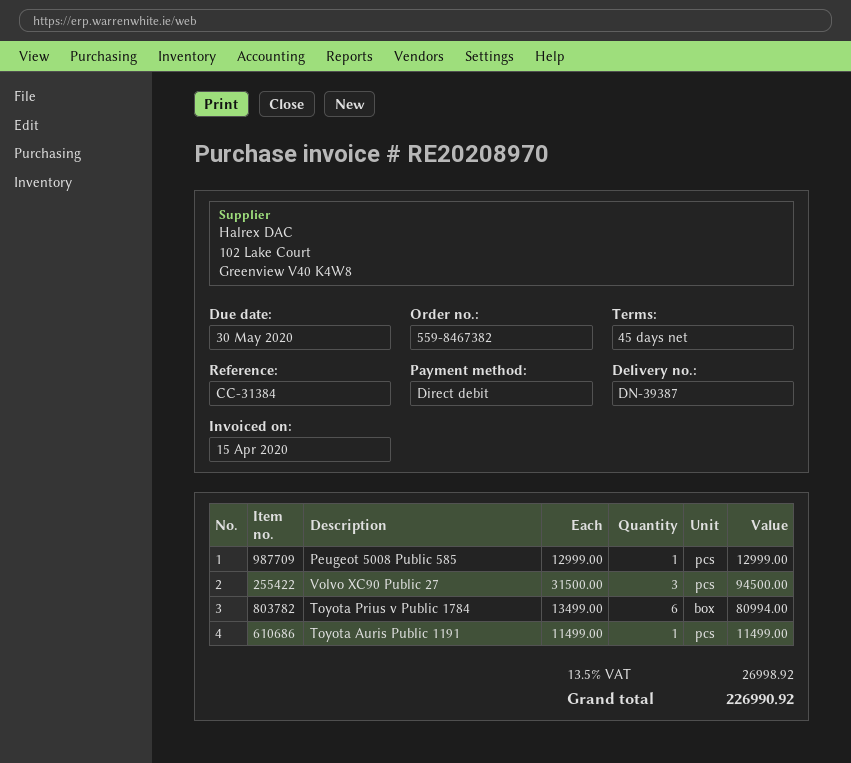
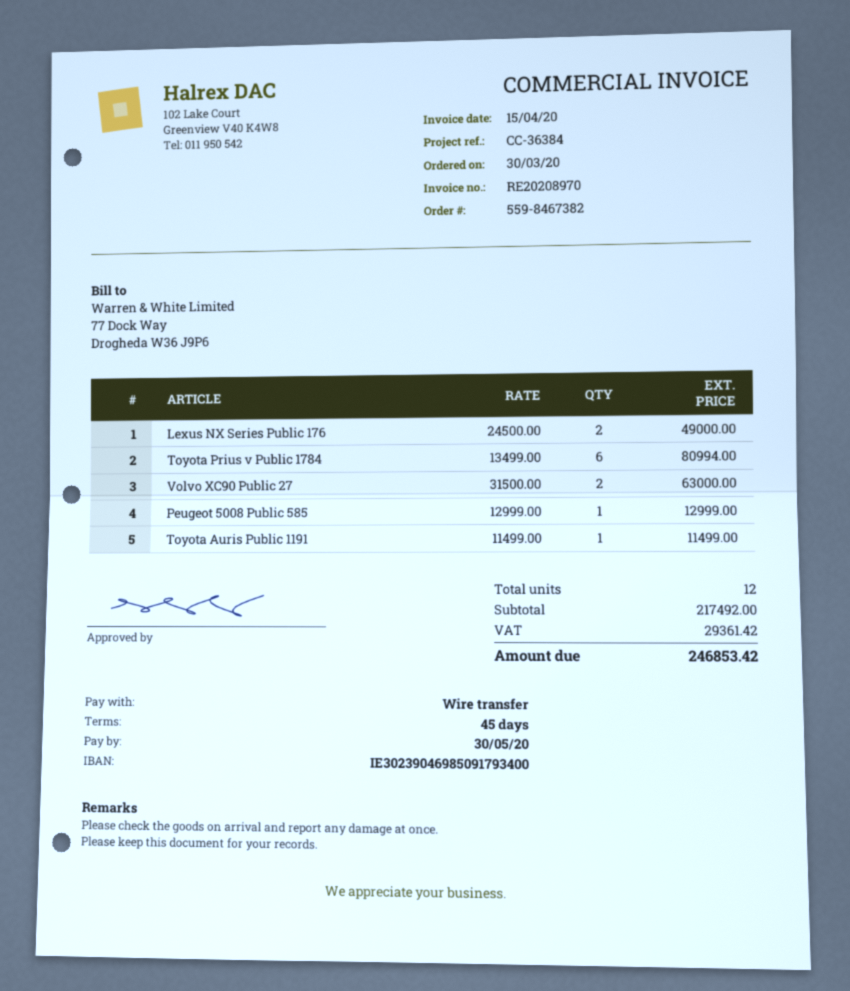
reference: CC-31384 -> CC-36384
payment method: direct debit -> bank transfer
Volvo XC90 Public 27: 3 x 31500.00 = 94500.00 -> 2 x 31500.00 = 63000.00
Lexus NX Series Public 176: none -> 2 x 24500.00 = 49000.00
tax: 26998.92 -> 29361.42
total: 226990.92 -> 246853.42

